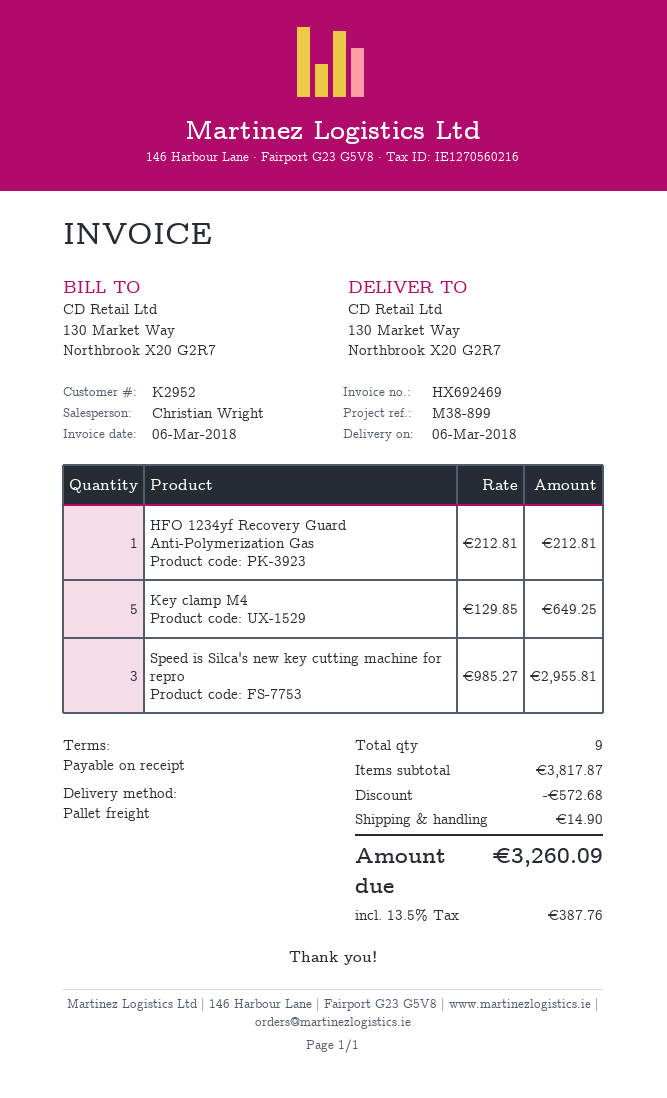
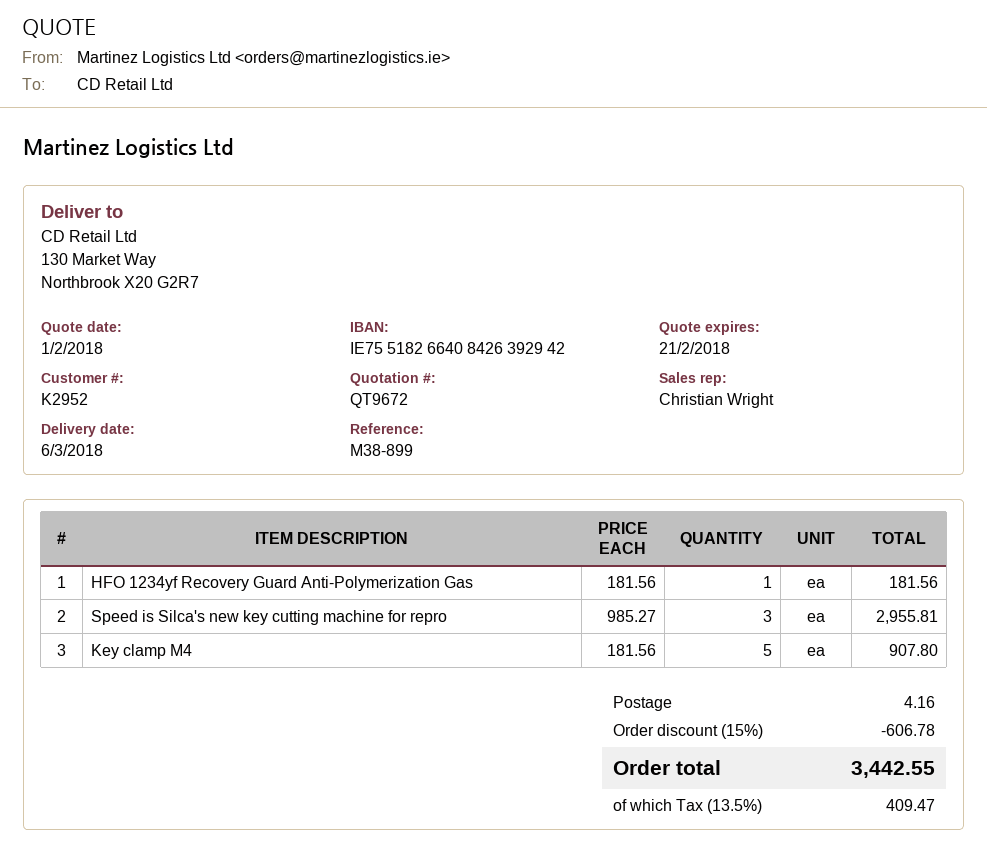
HFO 1234yf Recovery Guard Anti-Polymerization Gas: 1 x 212.81 = 212.81 -> 1 x 181.56 = 181.56
Key clamp M4: 5 x 129.85 = 649.25 -> 5 x 181.56 = 907.80
discount: 572.68 -> 606.78
shipping: 14.90 -> 4.16
tax: 13.5% = 387.76 -> 13.5% = 409.47
total: 3260.09 -> 3442.55

